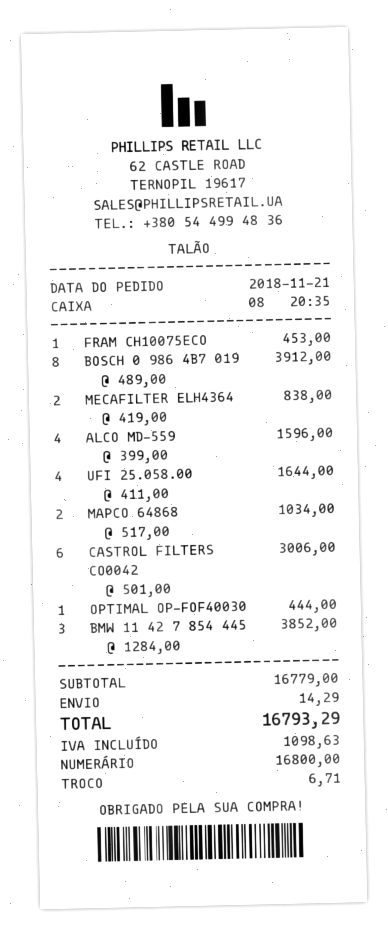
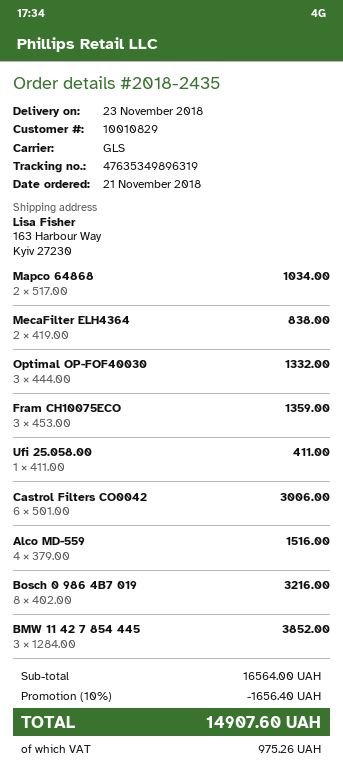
FRAM CH10075ECO: 1 x 453.00 = 453.00 -> 3 x 453.00 = 1359.00
BOSCH 0 986 4B7 019: 8 x 489.00 = 3912.00 -> 8 x 402.00 = 3216.00
ALCO MD-559: 4 x 399.00 = 1596.00 -> 4 x 379.00 = 1516.00
UFI 25.058.00: 4 x 411.00 = 1644.00 -> 1 x 411.00 = 411.00
OPTIMAL OP-FOF40030: 1 x 444.00 = 444.00 -> 3 x 444.00 = 1332.00
subtotal: 16779.00 -> 16564.00
discount: none -> 10% = 1656.40
shipping: 14.29 -> none
tax: 1098.63 -> 975.26
total: 16793.29 -> 14907.60

